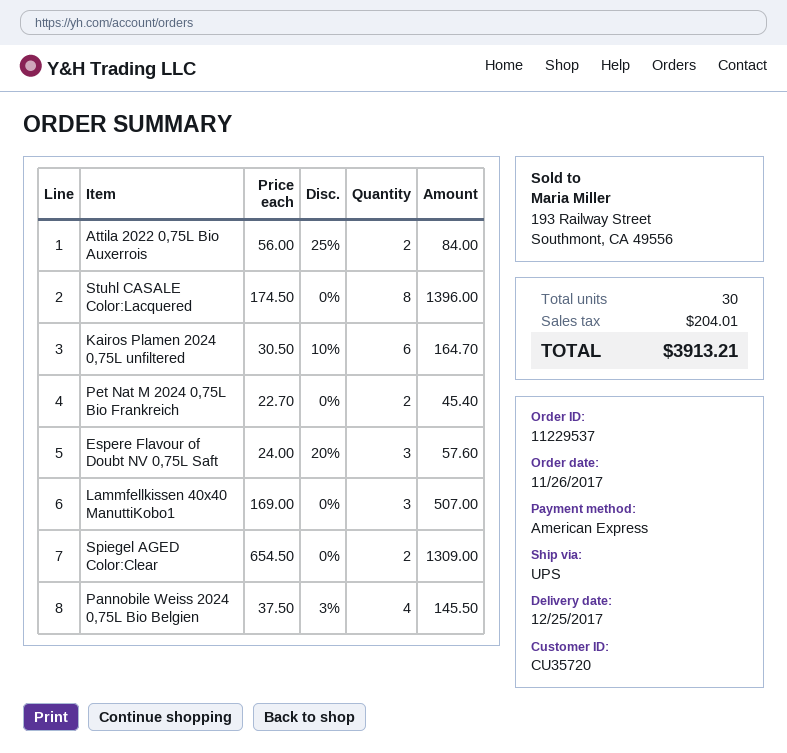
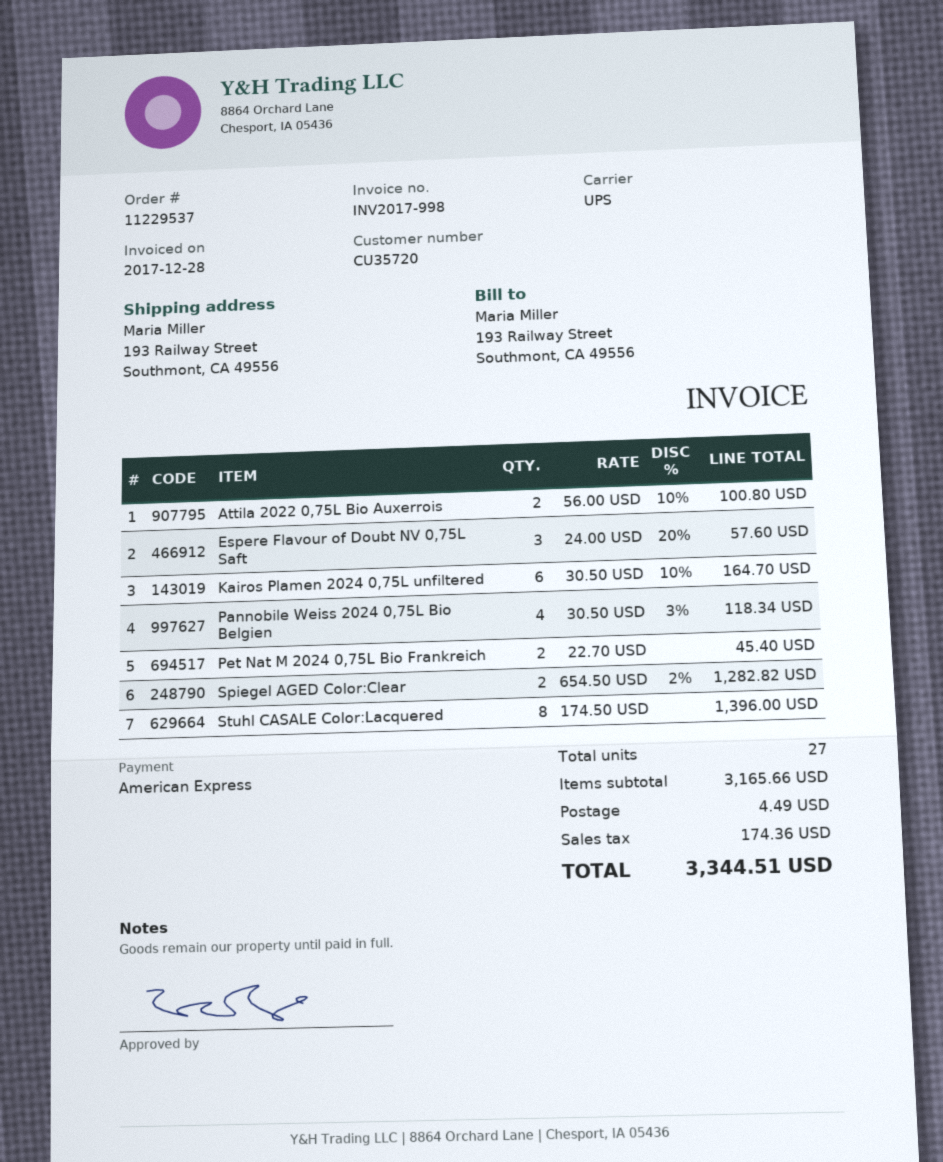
Attila 2022 0,75L Bio Auxerrois: 2 x 56.00 - 25% = 84.00 -> 2 x 56.00 - 10% = 100.80
Lammfellkissen 40x40 ManuttiKobo1: 3 x 169.00 = 507.00 -> none
Spiegel AGED Color:Clear: 2 x 654.50 = 1309.00 -> 2 x 654.50 - 2% = 1282.82
Pannobile Weiss 2024 0,75L Bio Belgien: 4 x 37.50 - 3% = 145.50 -> 4 x 30.50 - 3% = 118.34
total quantity: 30 -> 27
shipping: none -> 4.49
tax: 204.01 -> 174.36
total: 3913.21 -> 3344.51

